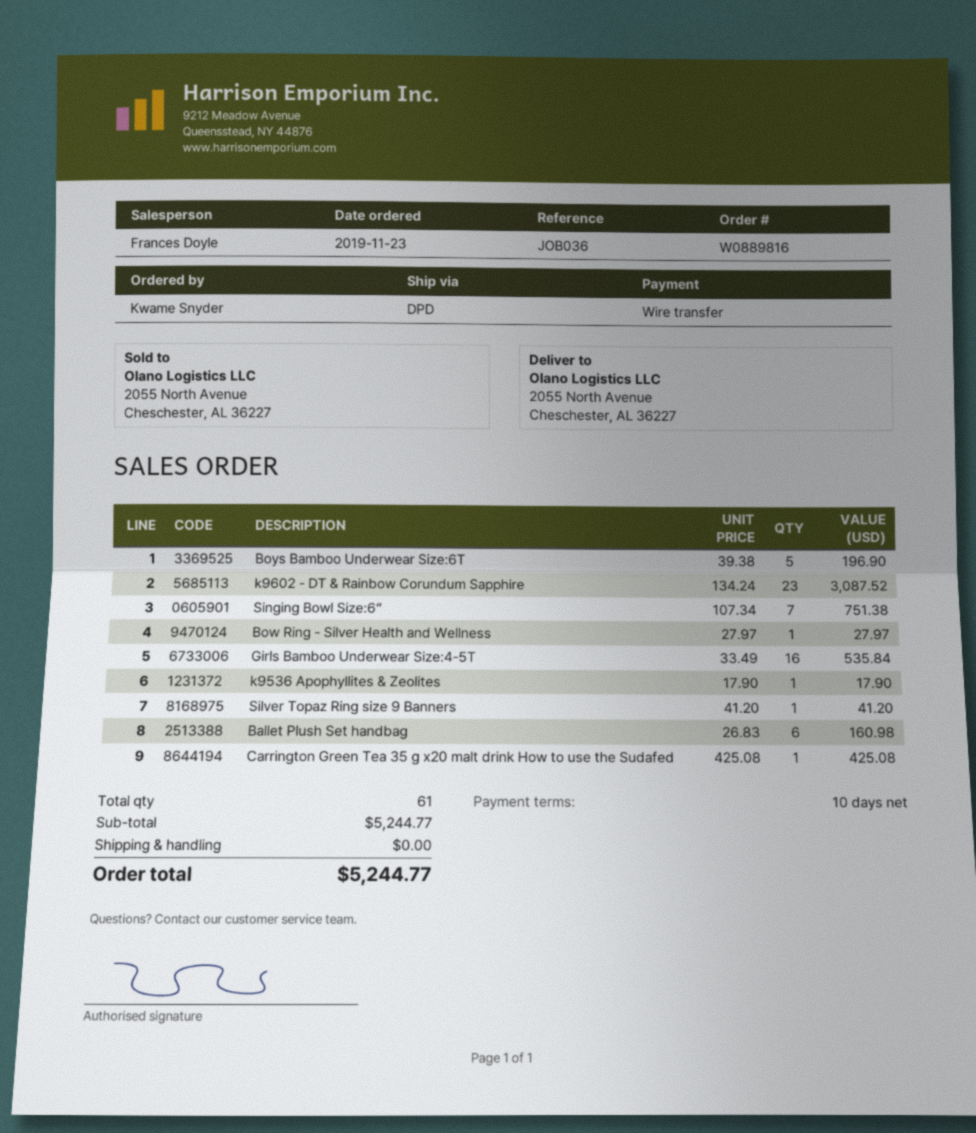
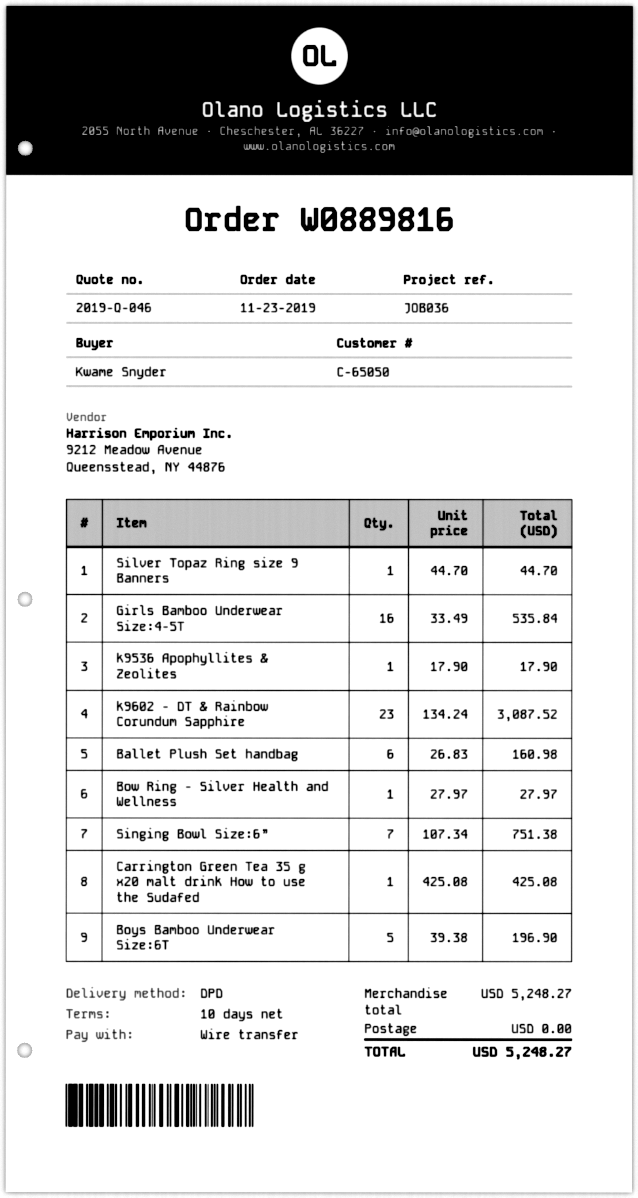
Silver Topaz Ring size 9 Banners: 1 x 41.20 = 41.20 -> 1 x 44.70 = 44.70
subtotal: 5244.77 -> 5248.27
total: 5244.77 -> 5248.27

